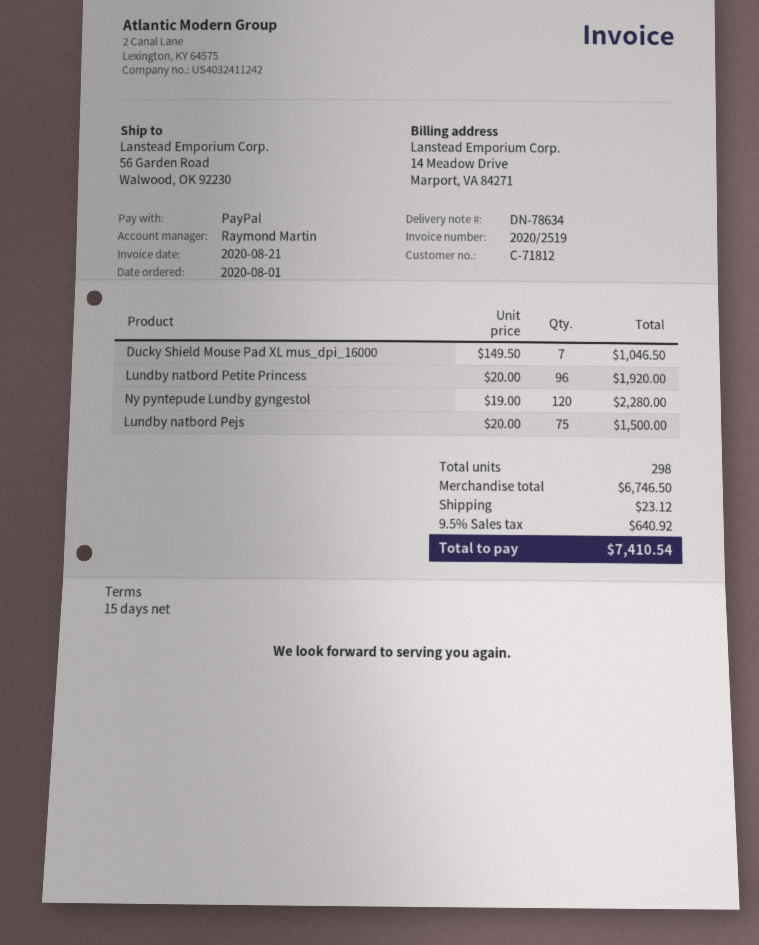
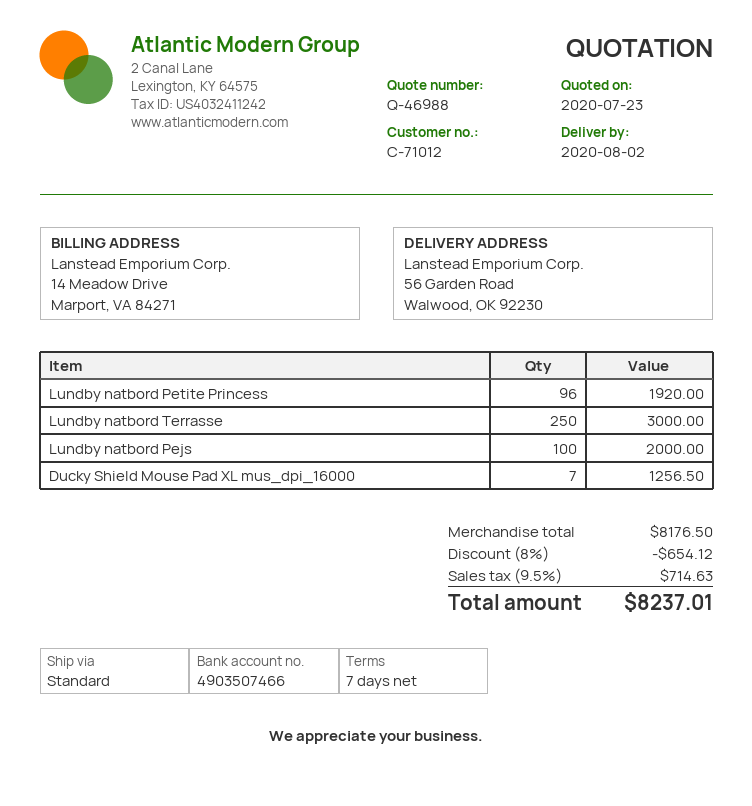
payment terms: 15 days -> 7 days
customer number: C-71812 -> C-71012
Ducky Shield Mouse Pad XL mus_dpi_16000: 7 for 1046.50 -> 7 for 1256.50
Ny pyntepude Lundby gyngestol: 120 for 2280.00 -> none
Lundby natbord Pejs: 75 for 1500.00 -> 100 for 2000.00
Lundby natbord Terrasse: none -> 250 for 3000.00
subtotal: 6746.50 -> 8176.50
discount: none -> 8% = 654.12
shipping: 23.12 -> none
tax: 9.5% = 640.92 -> 9.5% = 714.63
total: 7410.54 -> 8237.01

